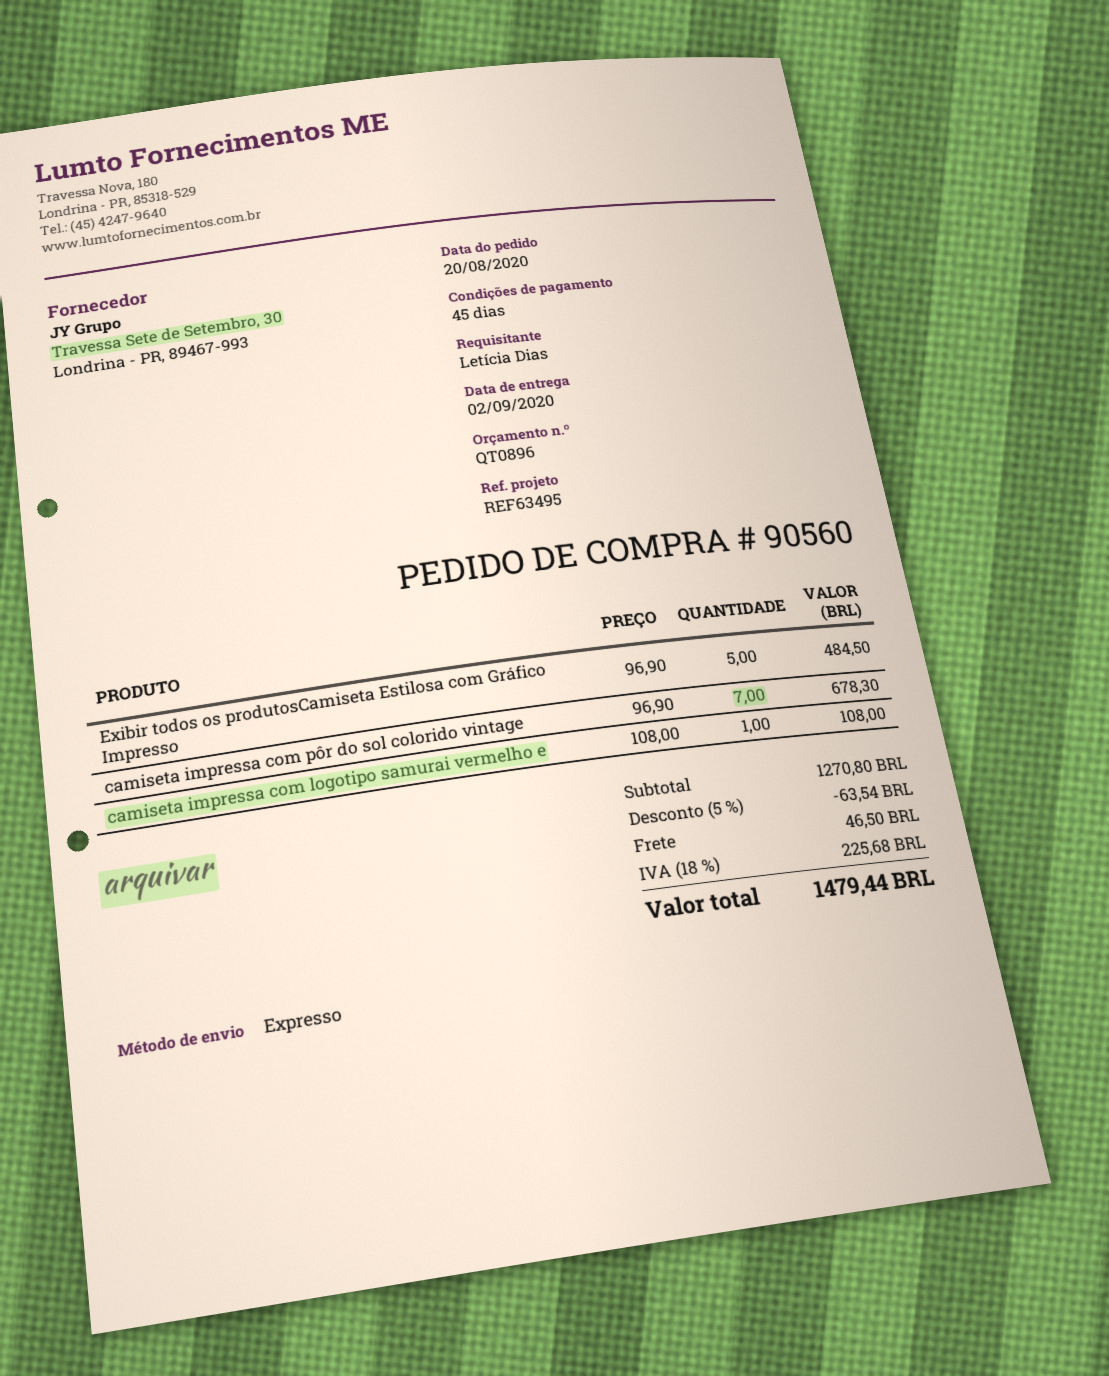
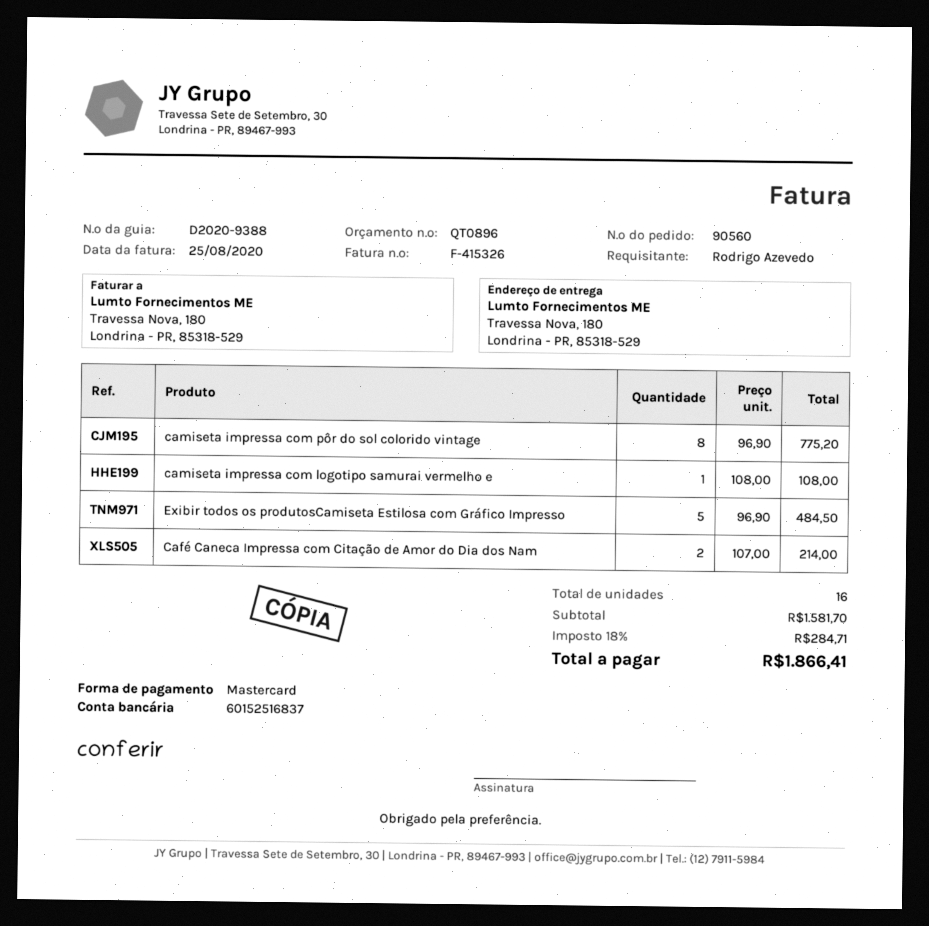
ordered by: Letícia Dias -> Rodrigo Azevedo
camiseta impressa com pôr do sol colorido vintage: 7 x 96.90 = 678.30 -> 8 x 96.90 = 775.20
Café Caneca Impressa com Citação de Amor do Dia dos Nam: none -> 2 x 107.00 = 214.00
subtotal: 1270.80 -> 1581.70
discount: 5% = 63.54 -> none
shipping: 46.50 -> none
tax: 18% = 225.68 -> 18% = 284.71
total: 1479.44 -> 1866.41

